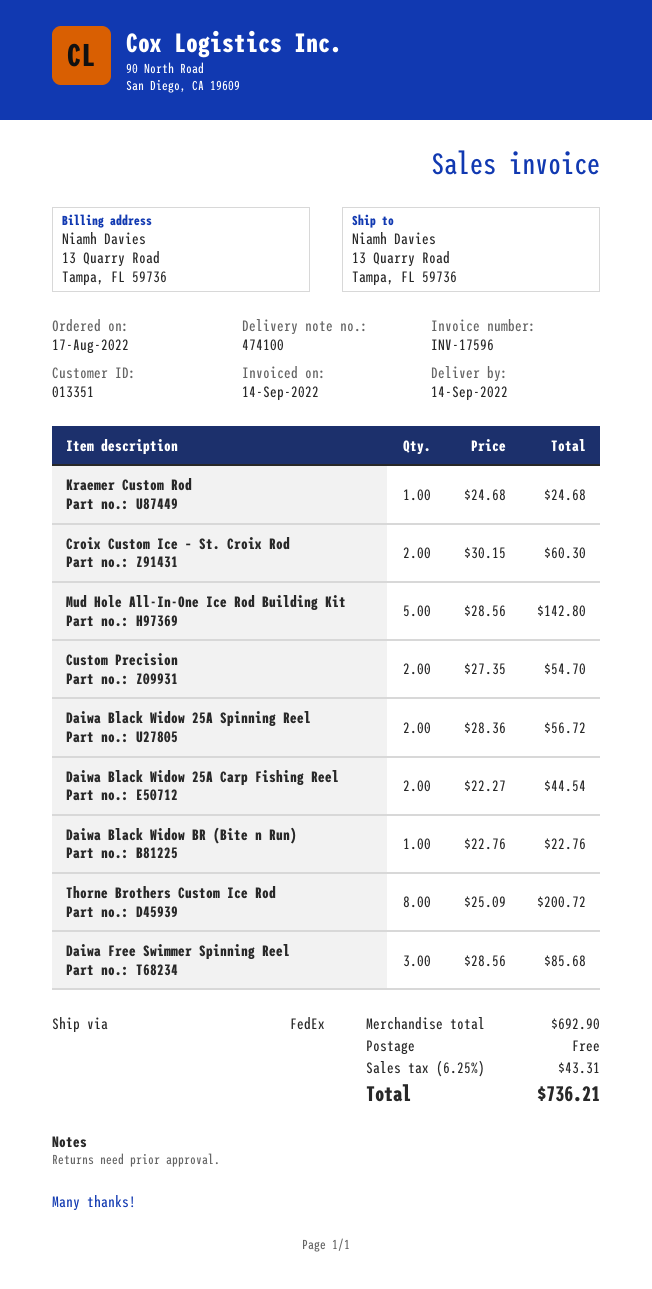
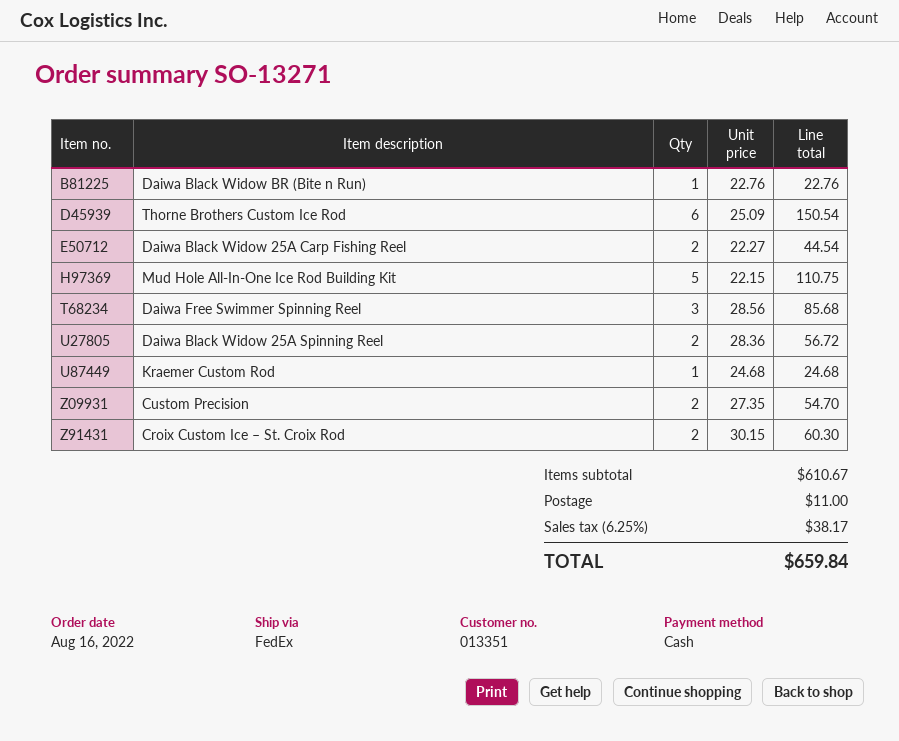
order date: 2022-08-17 -> 2022-08-16
Mud Hole All-In-One Ice Rod Building Kit: 5 x 28.56 = 142.80 -> 5 x 22.15 = 110.75
Thorne Brothers Custom Ice Rod: 8 x 25.09 = 200.72 -> 6 x 25.09 = 150.54
subtotal: 692.90 -> 610.67
shipping: 0.00 -> 11.00
tax: 6.25% = 43.31 -> 6.25% = 38.17
total: 736.21 -> 659.84

